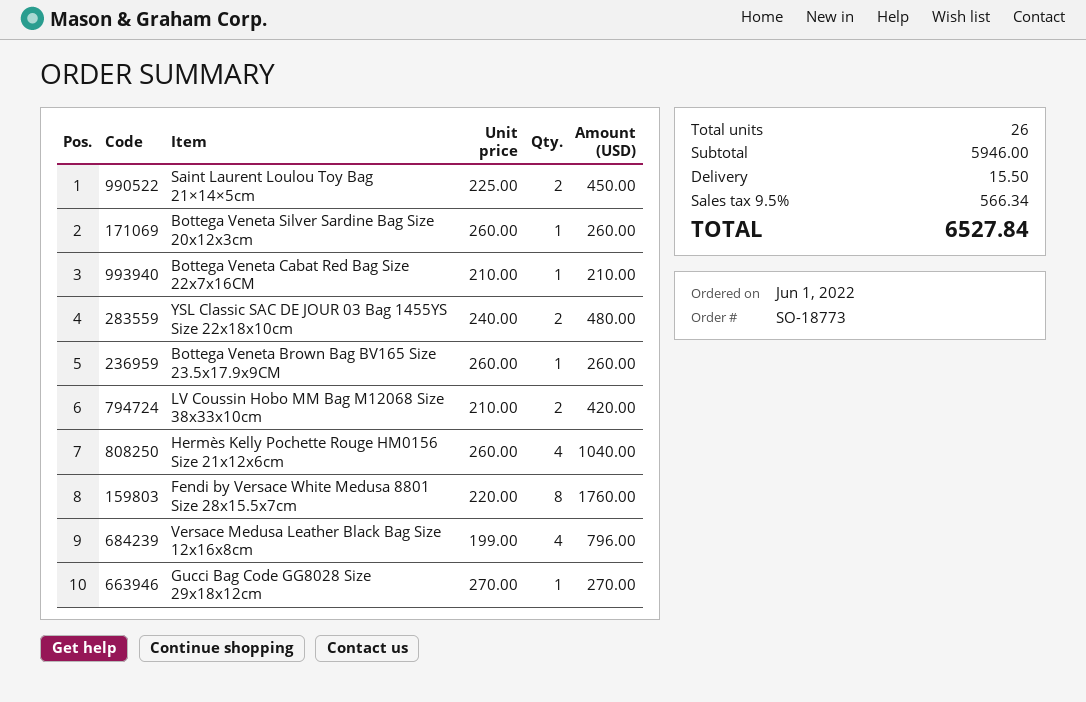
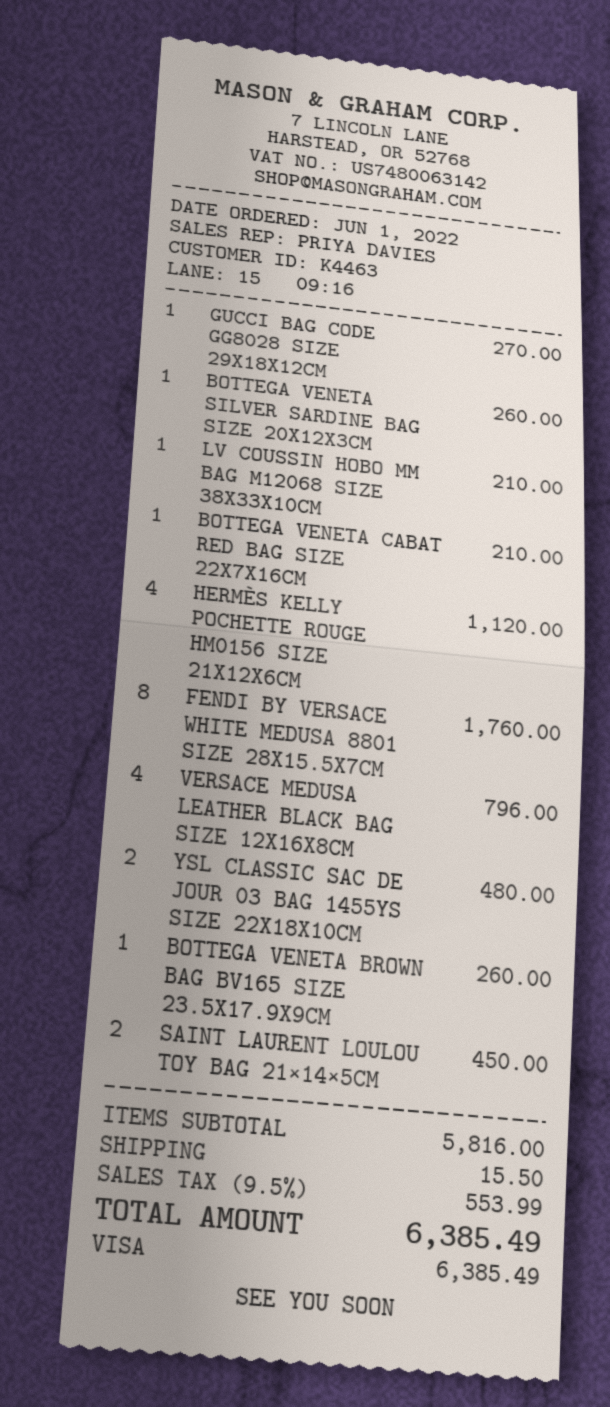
LV Coussin Hobo MM Bag M12068 Size 38x33x10cm: 2 for 420.00 -> 1 for 210.00
Hermès Kelly Pochette Rouge HM0156 Size 21x12x6cm: 4 for 1040.00 -> 4 for 1120.00
subtotal: 5946.00 -> 5816.00
tax: 9.5% = 566.34 -> 9.5% = 553.99
total: 6527.84 -> 6385.49

